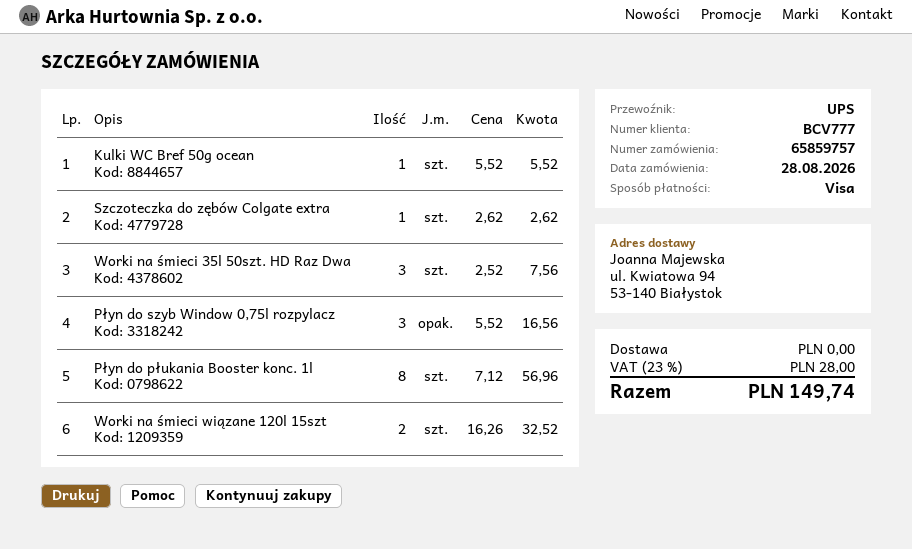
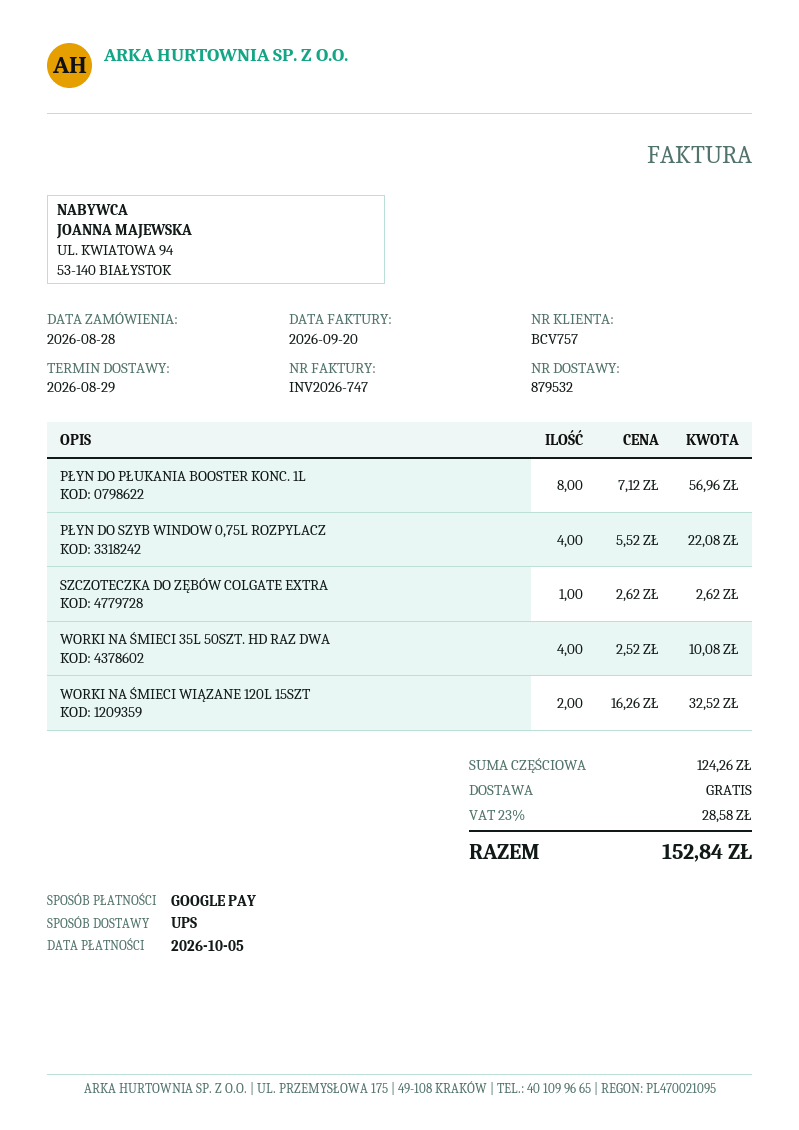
customer number: BCV777 -> BCV757
payment method: Visa -> Google Pay
Kulki WC Bref 50g ocean: 1 x 5.52 = 5.52 -> none
Worki na śmieci 35l 50szt. HD Raz Dwa: 3 x 2.52 = 7.56 -> 4 x 2.52 = 10.08
Płyn do szyb Window 0,75l rozpylacz: 3 x 5.52 = 16.56 -> 4 x 5.52 = 22.08
tax: 23% = 28.00 -> 23% = 28.58
total: 149.74 -> 152.84

